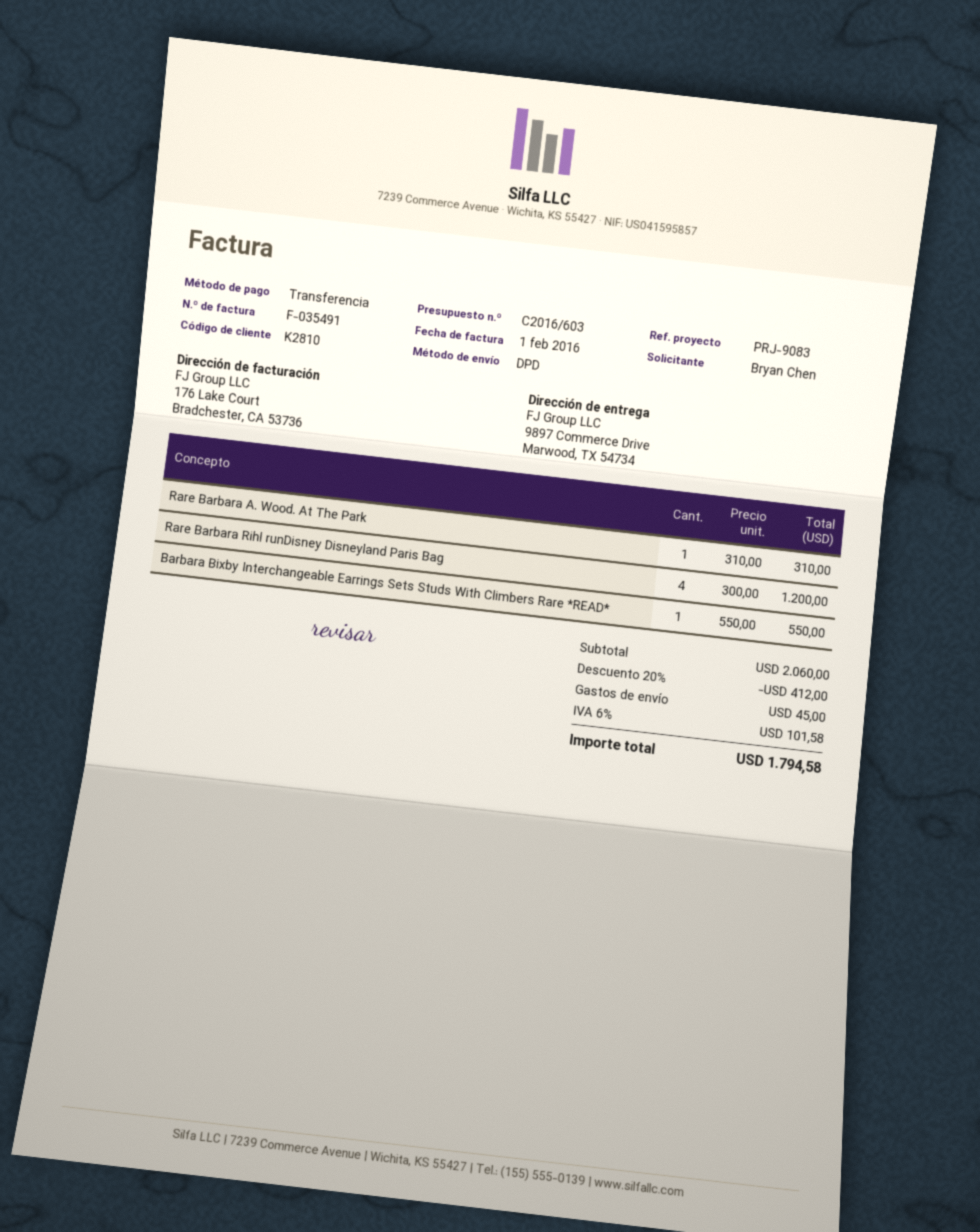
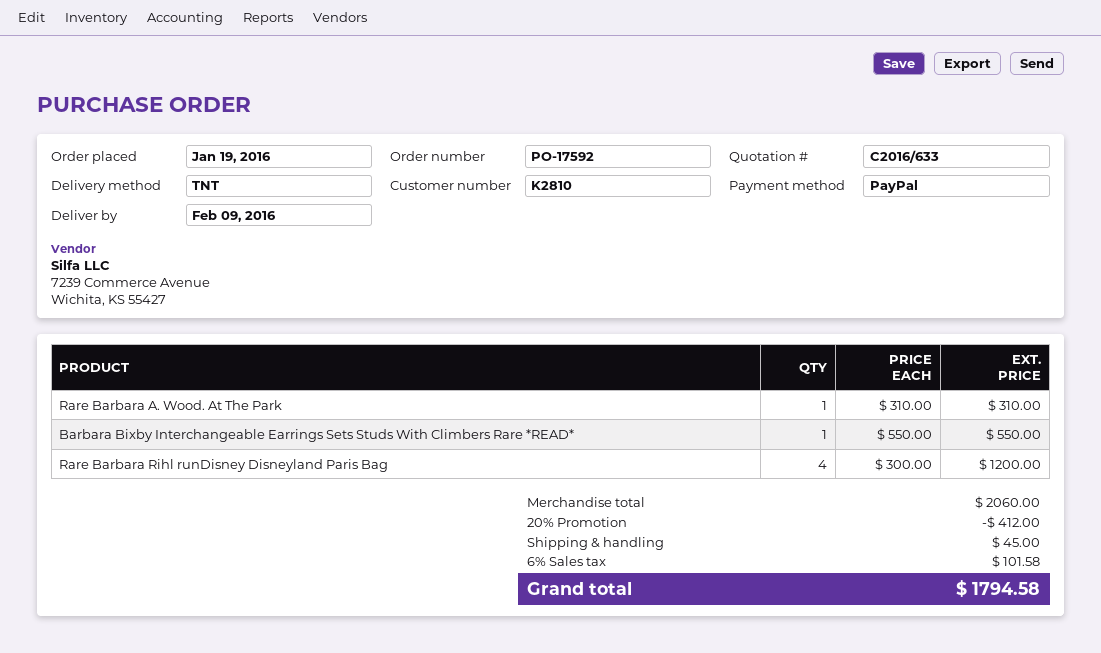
quote number: C2016/603 -> C2016/633
payment method: bank transfer -> PayPal
shipping method: DPD -> TNT

